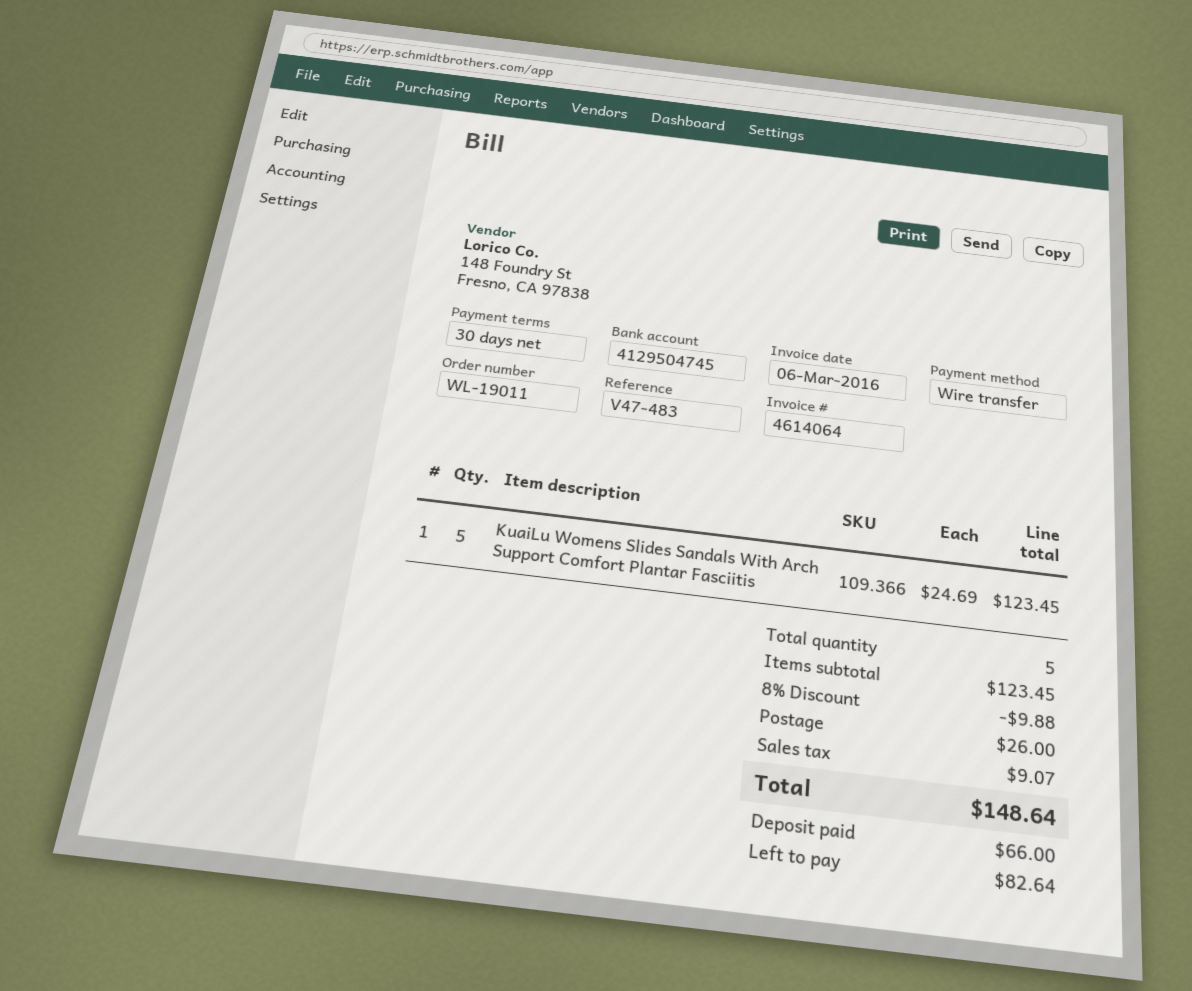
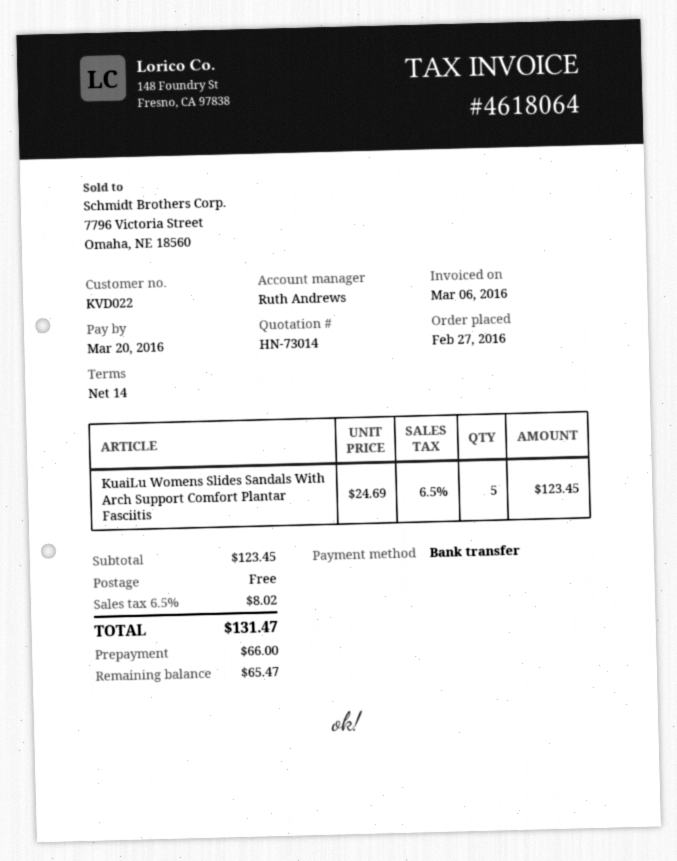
invoice number: 4614064 -> 4618064
payment terms: 30 days -> 14 days
discount: 8% = 9.88 -> none
shipping: 26.00 -> 0.00
tax: 9.07 -> 8.02
total: 148.64 -> 131.47
balance: 82.64 -> 65.47

